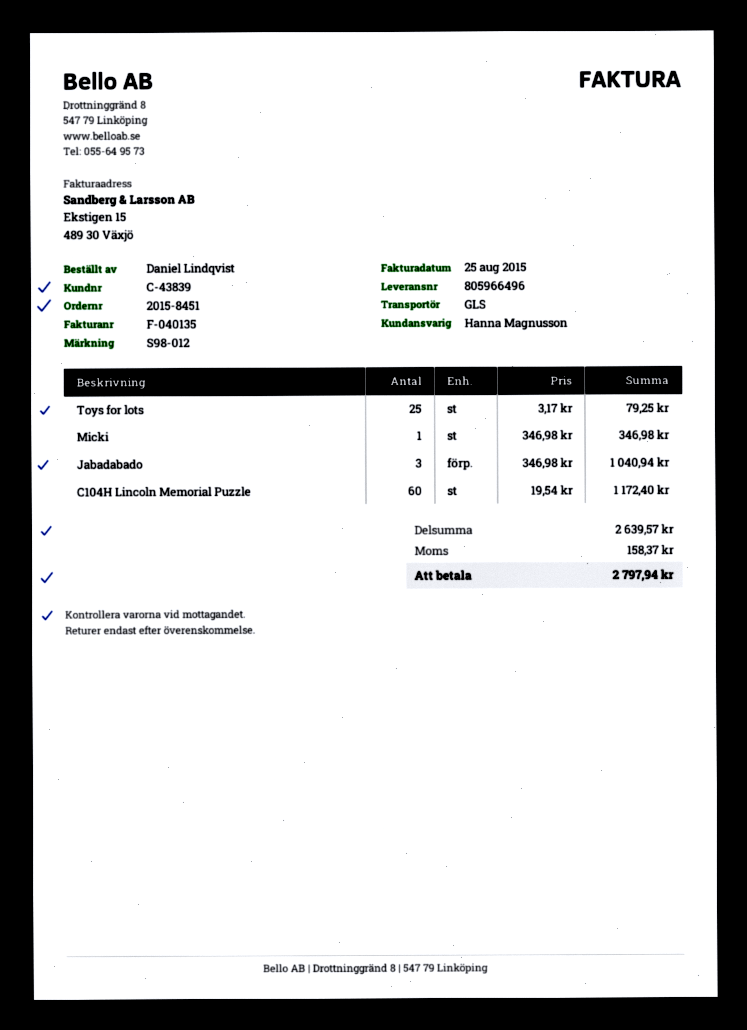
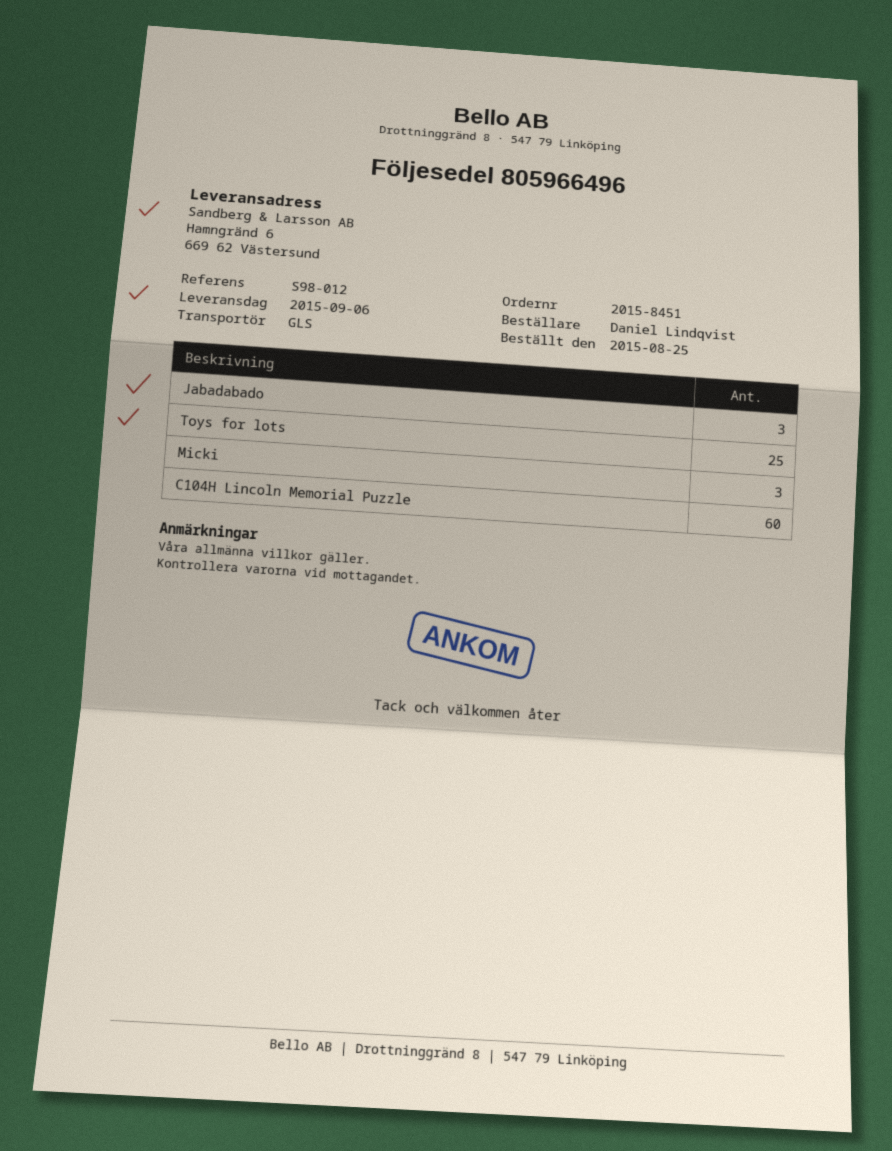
Micki: 1 -> 3

